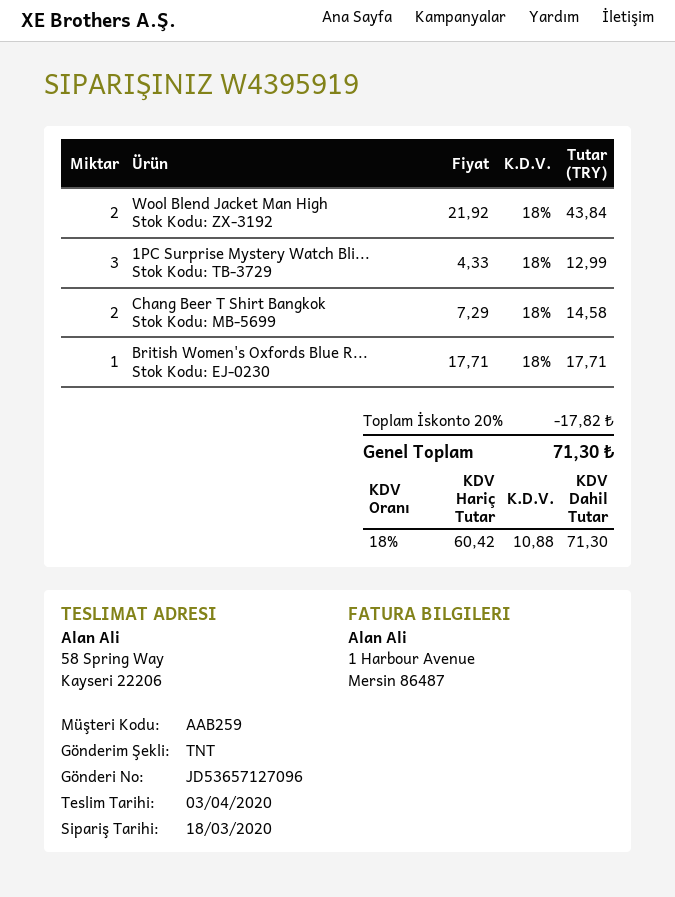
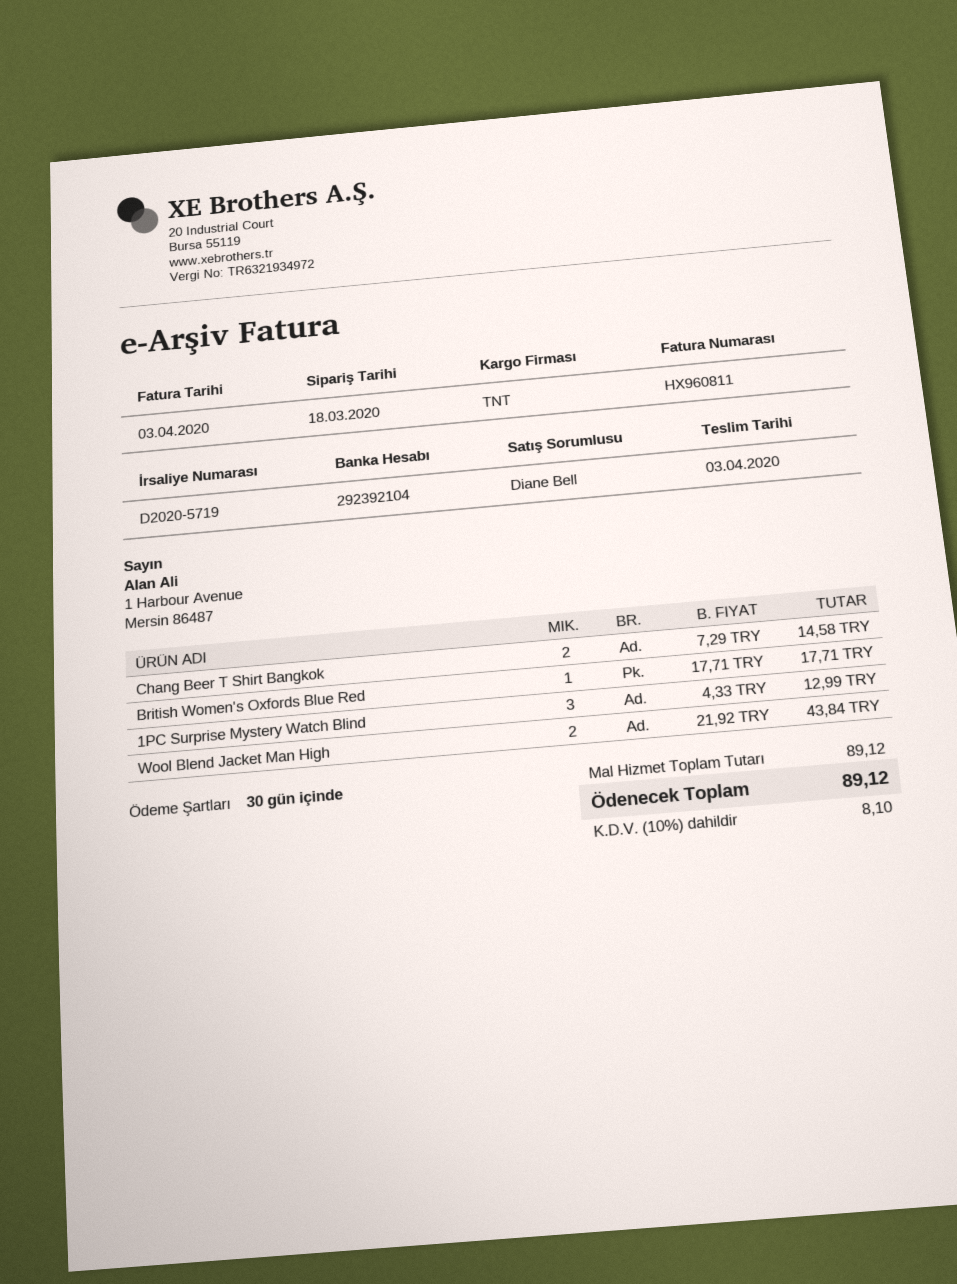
discount: 20% = 17.82 -> none
tax: 18% = 10.88 -> 10% = 8.10
total: 71.30 -> 89.12

